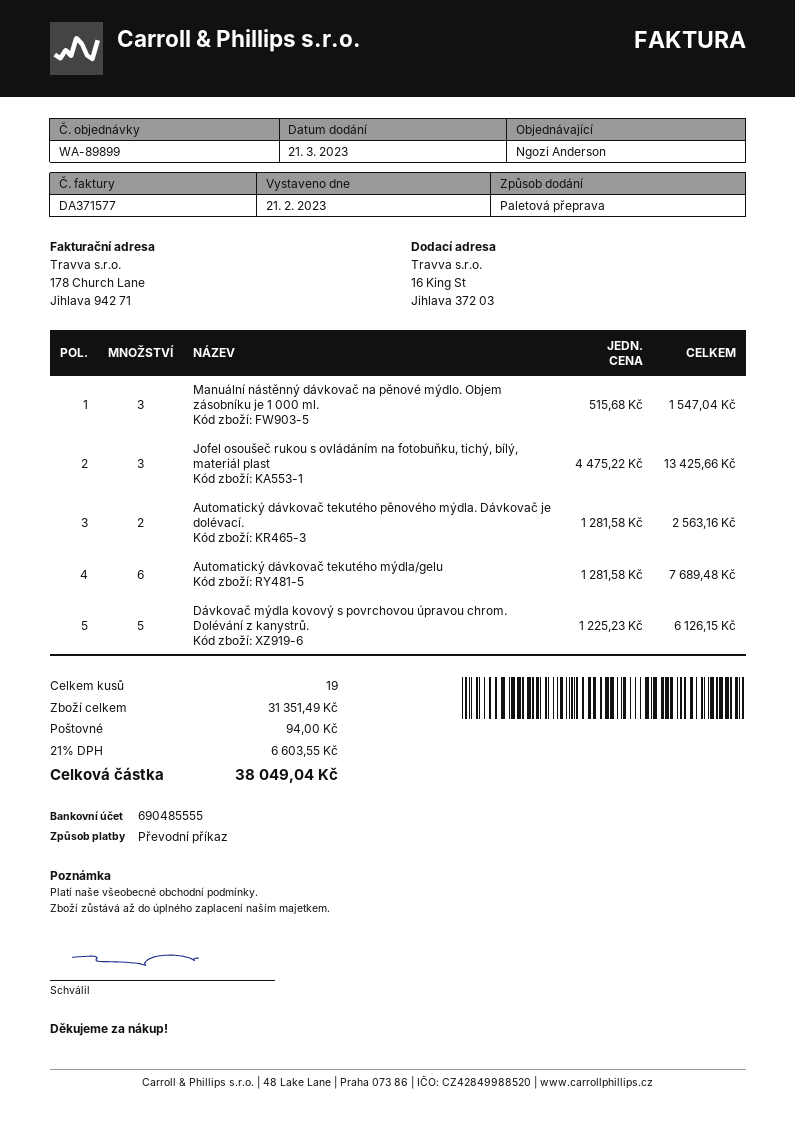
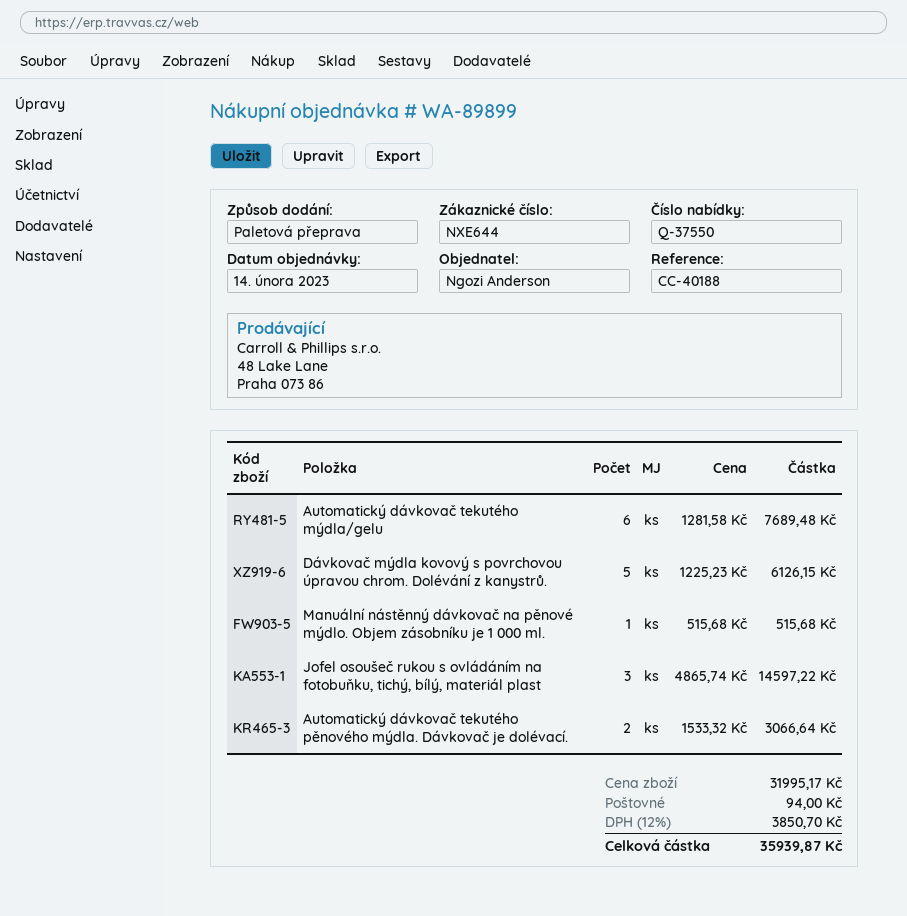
Manuální nástěnný dávkovač na pěnové mýdlo. Objem zásobníku je 1 000 ml.: 3 x 515.68 = 1547.04 -> 1 x 515.68 = 515.68
Jofel osoušeč rukou s ovládáním na fotobuňku, tichý, bílý, materiál plast: 3 x 4475.22 = 13425.66 -> 3 x 4865.74 = 14597.22
Automatický dávkovač tekutého pěnového mýdla. Dávkovač je dolévací.: 2 x 1281.58 = 2563.16 -> 2 x 1533.32 = 3066.64
subtotal: 31351.49 -> 31995.17
tax: 21% = 6603.55 -> 12% = 3850.70
total: 38049.04 -> 35939.87

